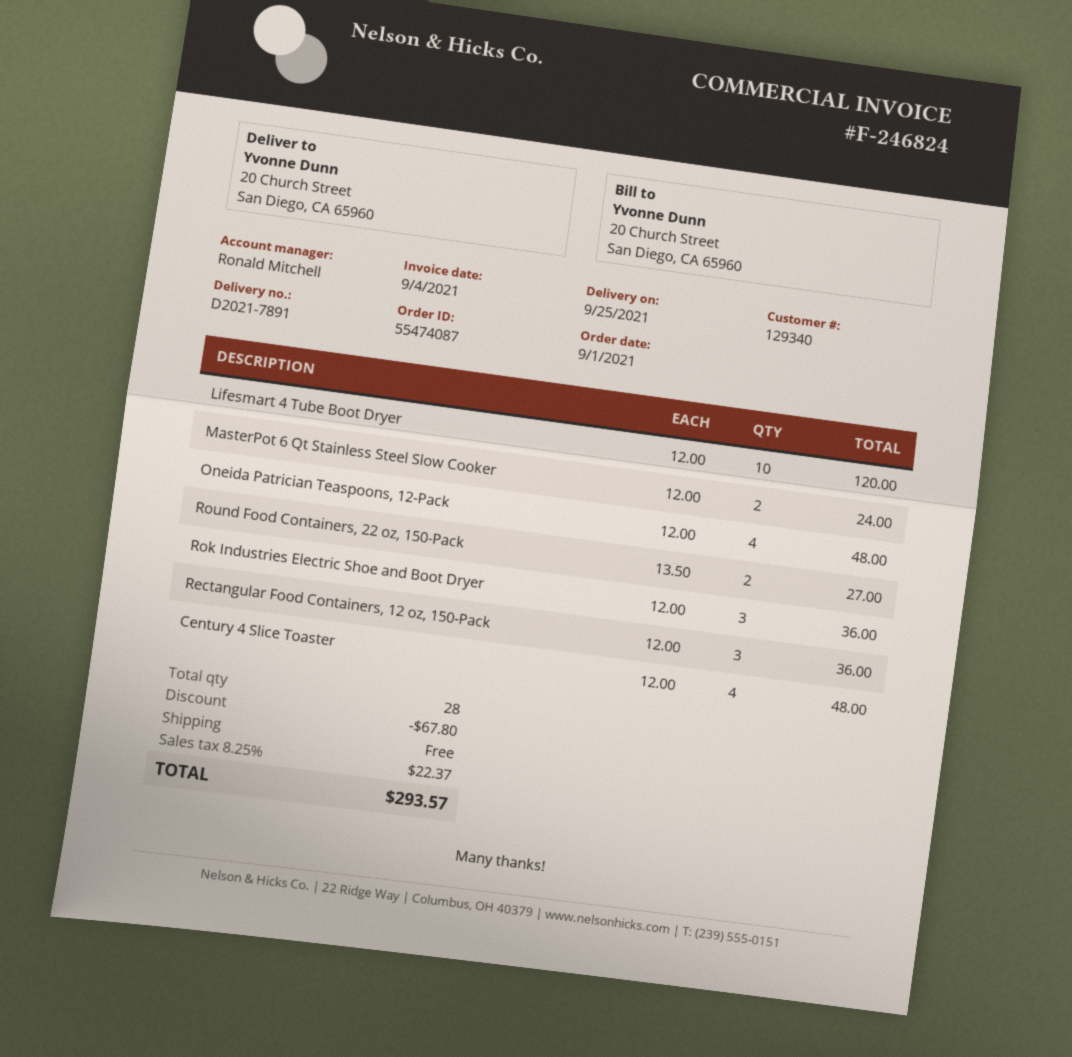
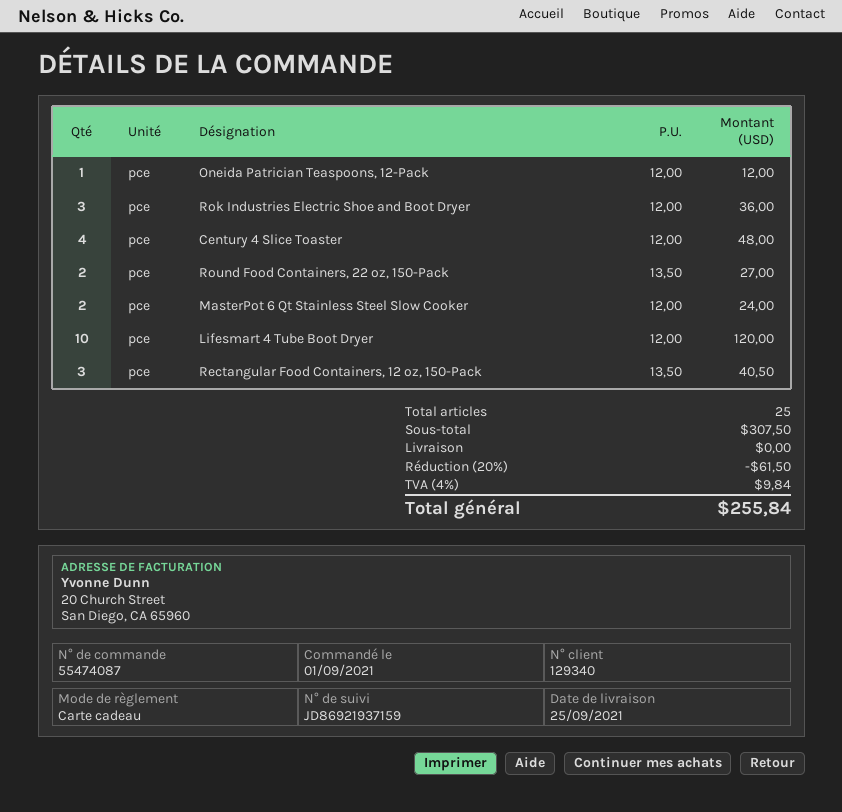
Oneida Patrician Teaspoons, 12-Pack: 4 x 12.00 = 48.00 -> 1 x 12.00 = 12.00
Rectangular Food Containers, 12 oz, 150-Pack: 3 x 12.00 = 36.00 -> 3 x 13.50 = 40.50
total quantity: 28 -> 25
discount: 67.80 -> 61.50
tax: 8.25% = 22.37 -> 4% = 9.84
total: 293.57 -> 255.84

